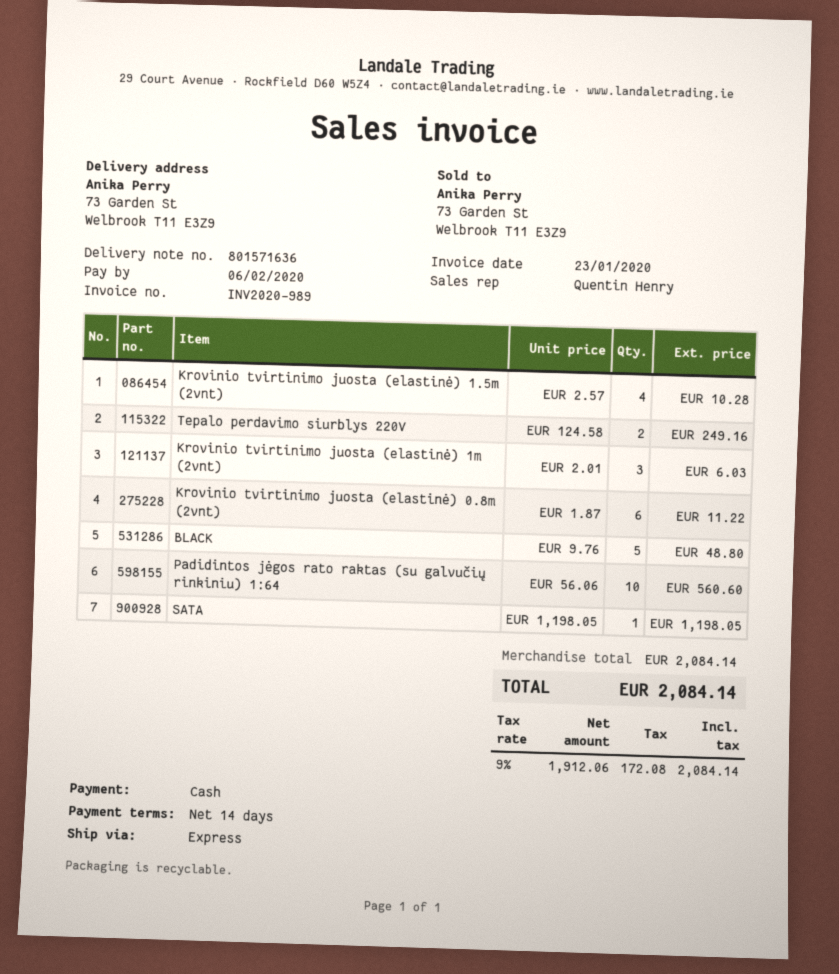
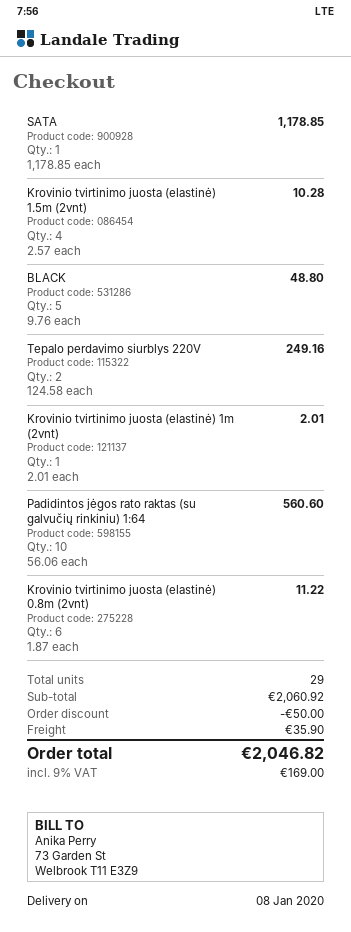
Krovinio tvirtinimo juosta (elastinė) 1m (2vnt): 3 x 2.01 = 6.03 -> 1 x 2.01 = 2.01
SATA: 1 x 1198.05 = 1198.05 -> 1 x 1178.85 = 1178.85
subtotal: 2084.14 -> 2060.92
discount: none -> 50.00
shipping: none -> 35.90
tax: 9% = 172.08 -> 9% = 169.00
total: 2084.14 -> 2046.82

